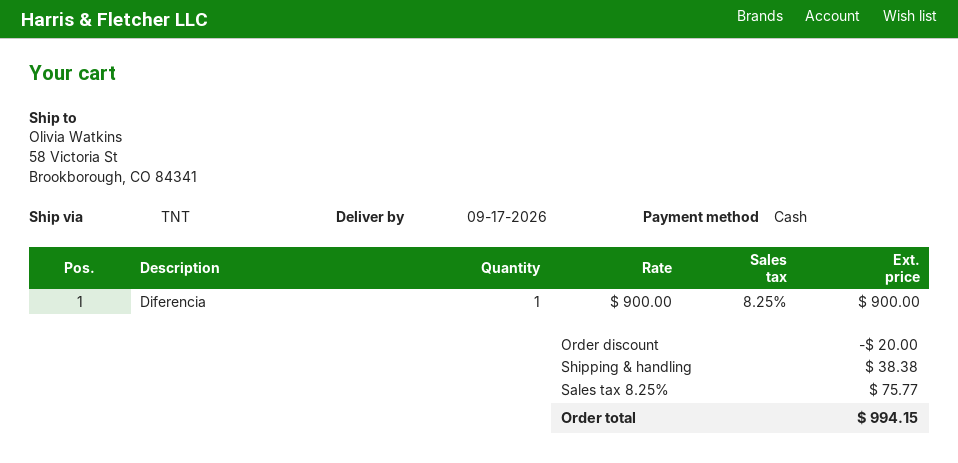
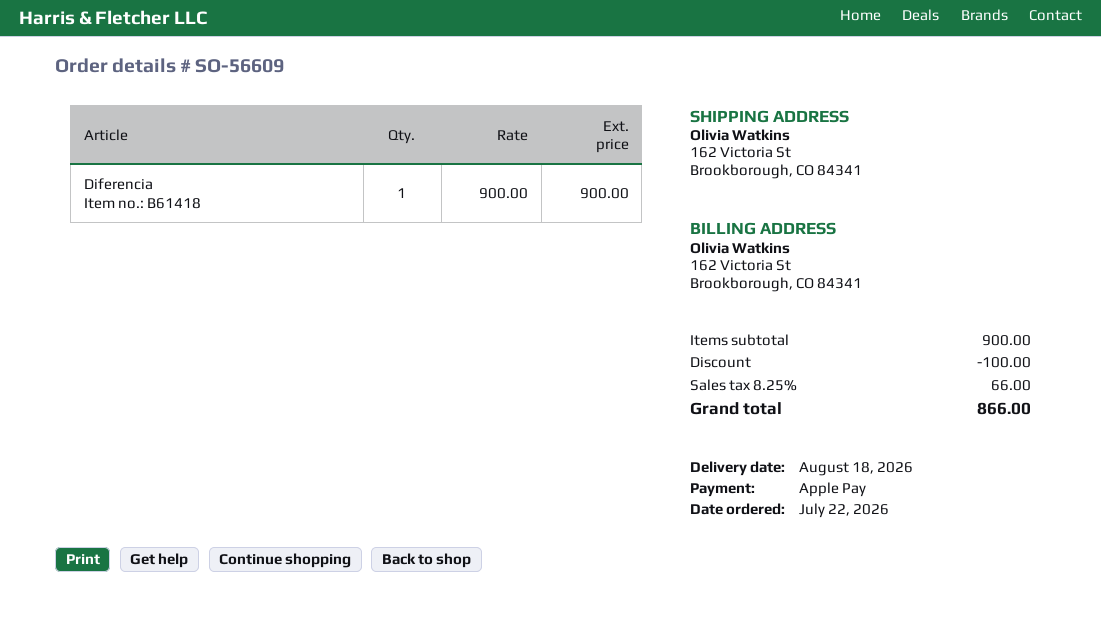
delivery date: 2026-09-17 -> 2026-08-18
payment method: cash -> Apple Pay
ship to: 58 Victoria St, Brookborough, CO 84341 -> 162 Victoria St, Brookborough, CO 84341
discount: 20.00 -> 100.00
shipping: 38.38 -> none
tax: 8.25% = 75.77 -> 8.25% = 66.00
total: 994.15 -> 866.00

